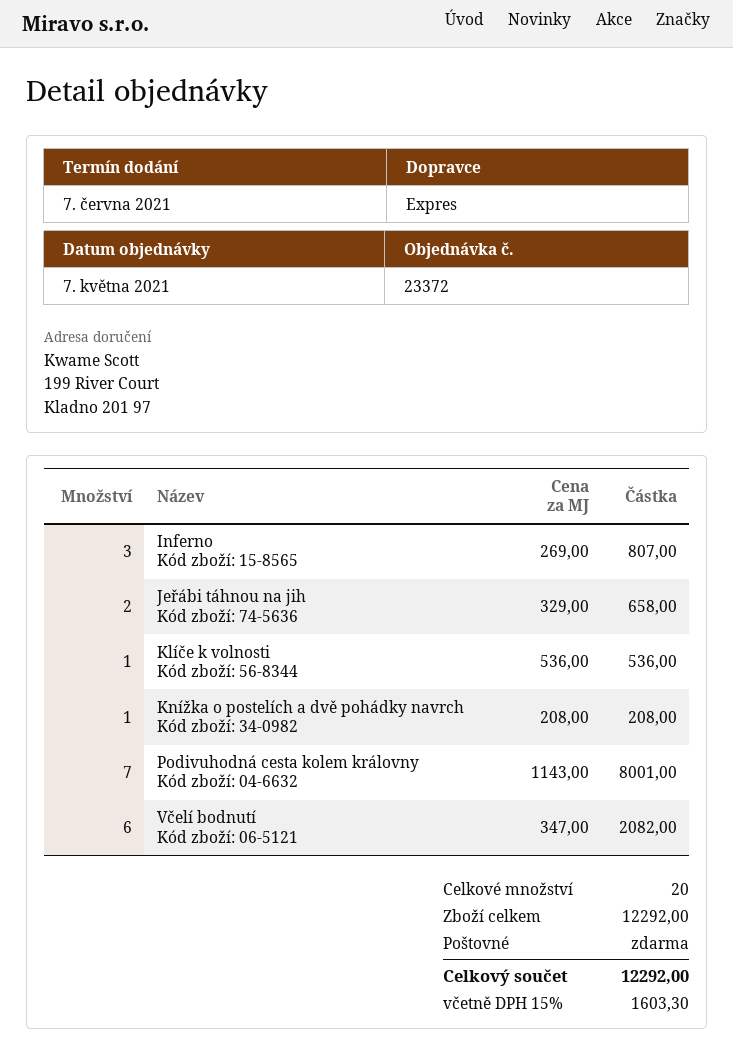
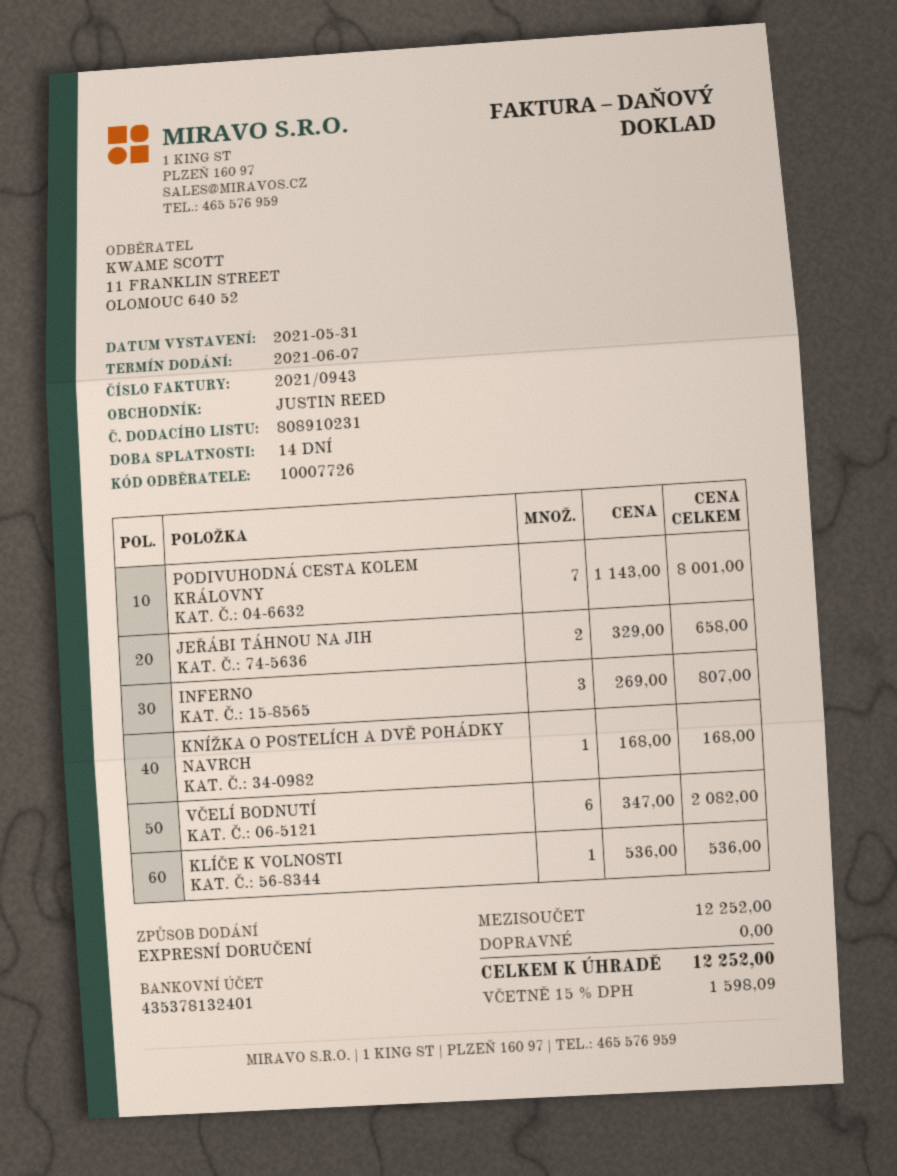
Knížka o postelích a dvě pohádky navrch: 1 x 208.00 = 208.00 -> 1 x 168.00 = 168.00
subtotal: 12292.00 -> 12252.00
tax: 15% = 1603.30 -> 15% = 1598.09
total: 12292.00 -> 12252.00

